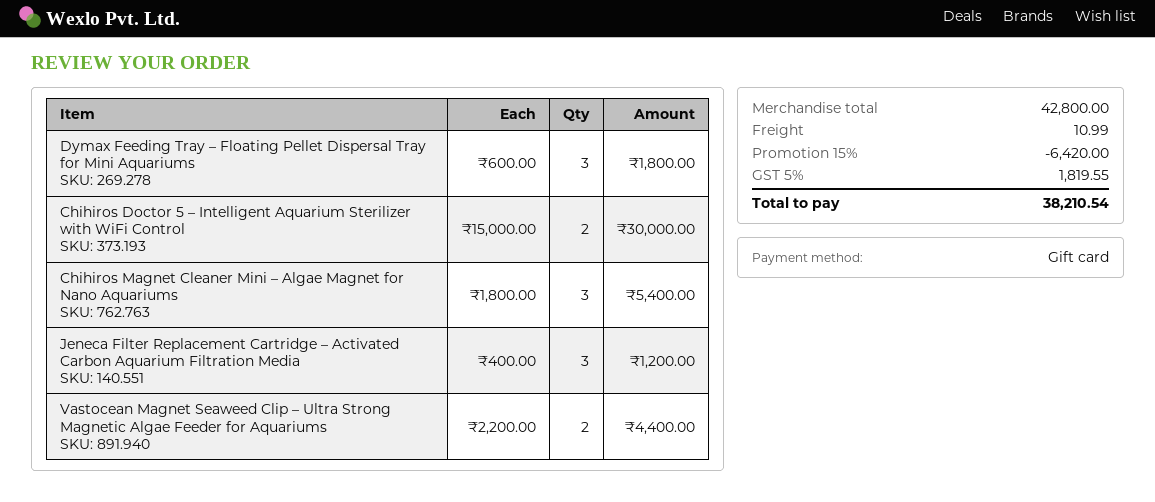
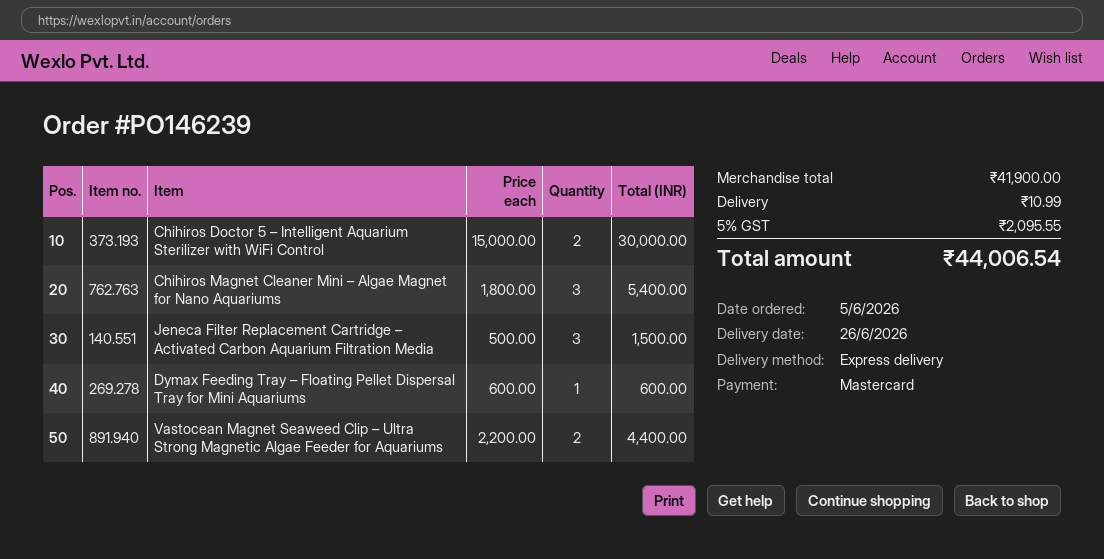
payment method: gift card -> Mastercard
Dymax Feeding Tray – Floating Pellet Dispersal Tray for Mini Aquariums: 3 x 600.00 = 1800.00 -> 1 x 600.00 = 600.00
Jeneca Filter Replacement Cartridge – Activated Carbon Aquarium Filtration Media: 3 x 400.00 = 1200.00 -> 3 x 500.00 = 1500.00
subtotal: 42800.00 -> 41900.00
discount: 15% = 6420.00 -> none
tax: 5% = 1819.55 -> 5% = 2095.55
total: 38210.54 -> 44006.54

